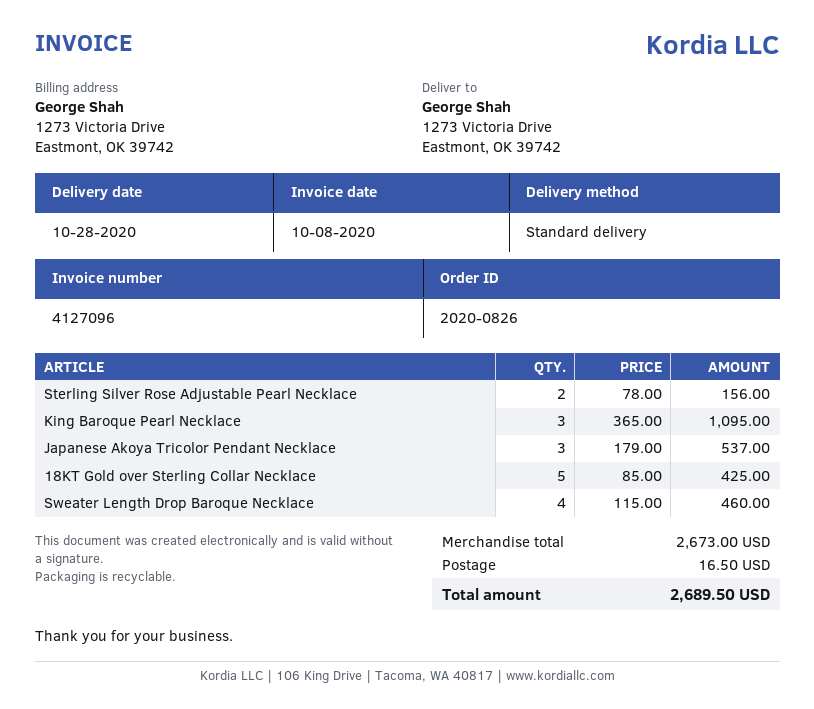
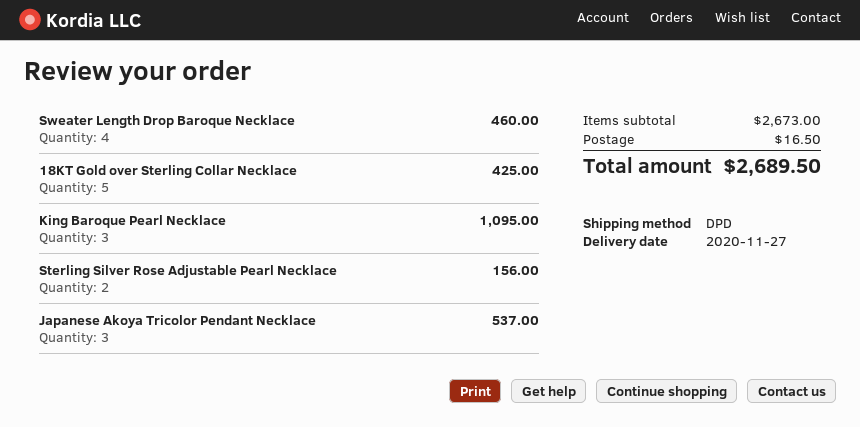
delivery date: 2020-10-28 -> 2020-11-27
shipping method: standard -> DPD

